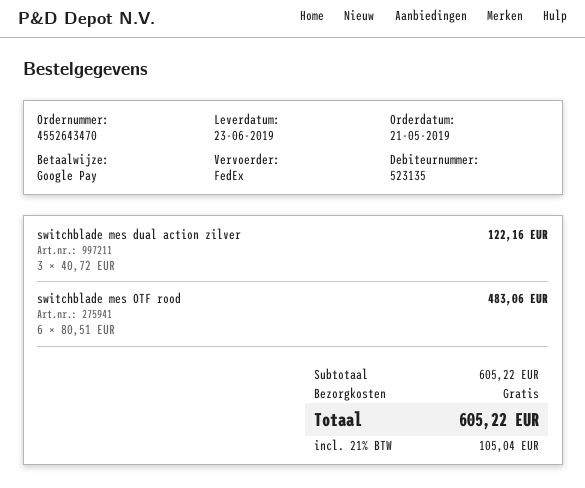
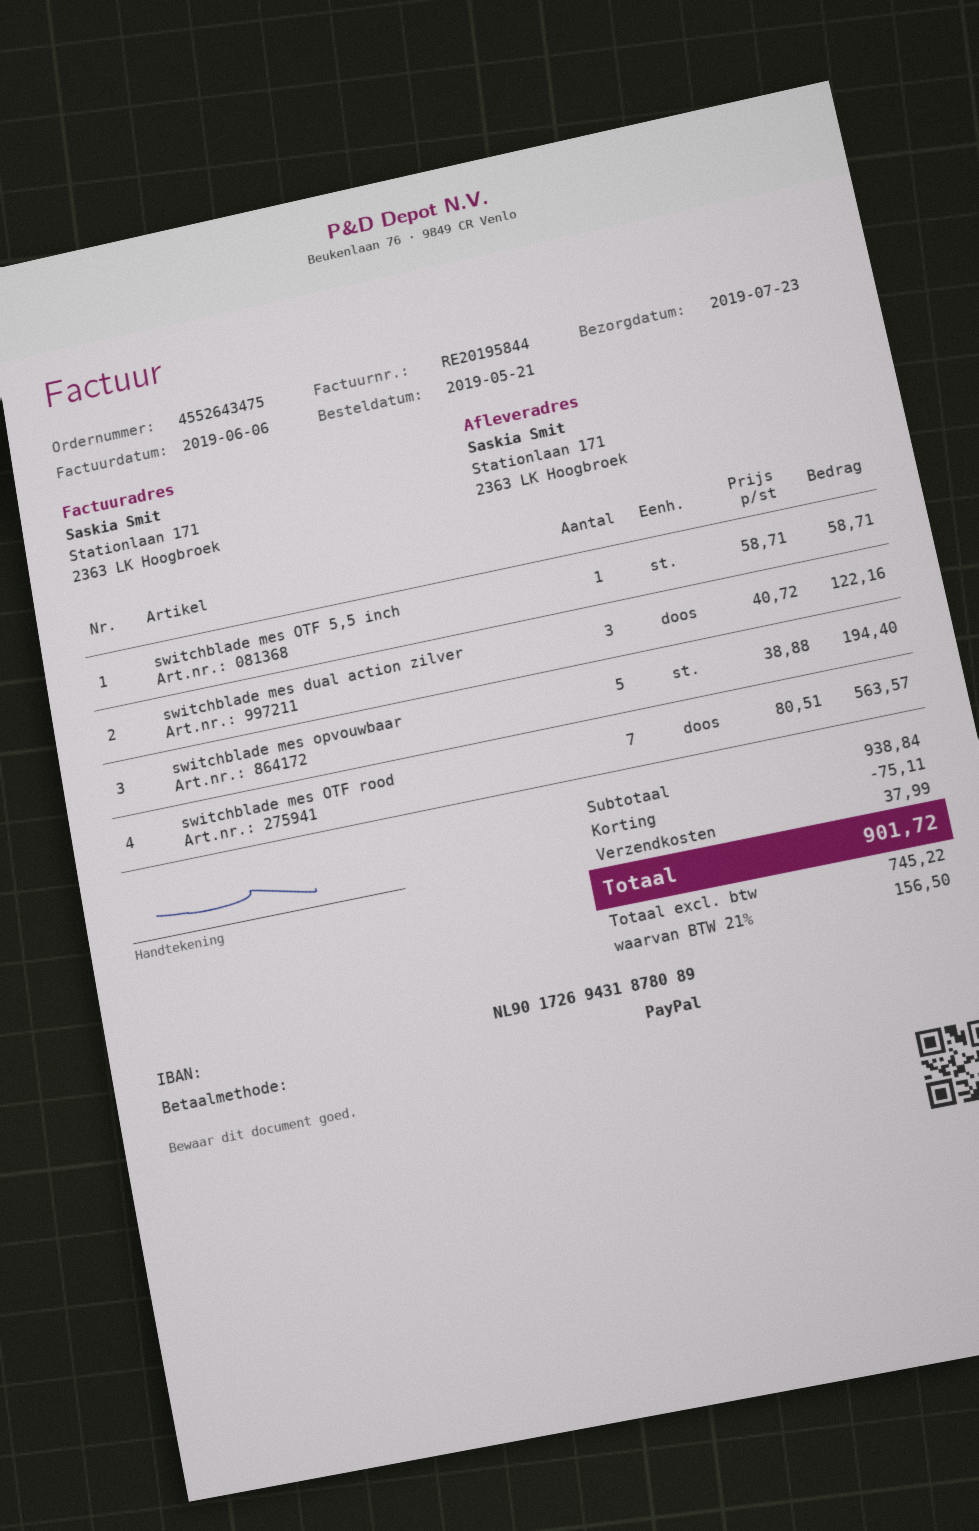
order number: 4552643470 -> 4552643475
delivery date: 2019-06-23 -> 2019-07-23
payment method: Google Pay -> PayPal
switchblade mes OTF rood: 6 x 80.51 = 483.06 -> 7 x 80.51 = 563.57
switchblade mes OTF 5,5 inch: none -> 1 x 58.71 = 58.71
switchblade mes opvouwbaar: none -> 5 x 38.88 = 194.40
subtotal: 605.22 -> 938.84
discount: none -> 75.11
shipping: 0.00 -> 37.99
tax: 21% = 105.04 -> 21% = 156.50
total: 605.22 -> 901.72

